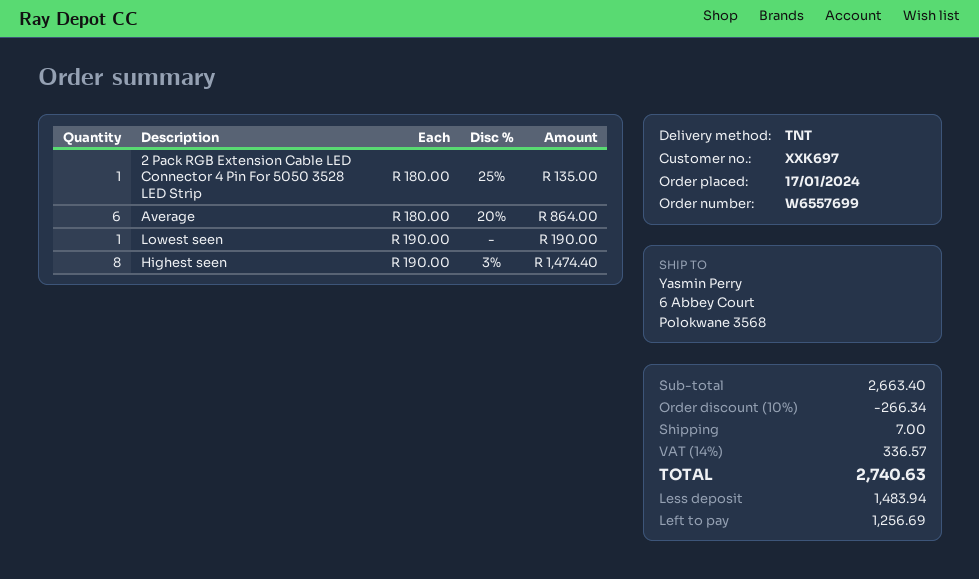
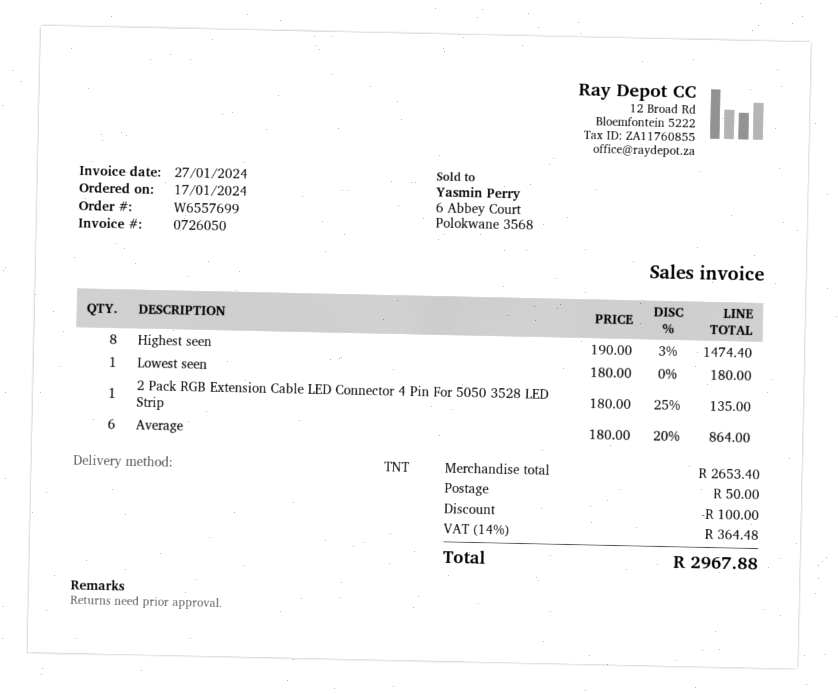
Lowest seen: 1 x 190.00 = 190.00 -> 1 x 180.00 = 180.00
subtotal: 2663.40 -> 2653.40
discount: 266.34 -> 100.00
shipping: 7.00 -> 50.00
tax: 14% = 336.57 -> 14% = 364.48
total: 2740.63 -> 2967.88

